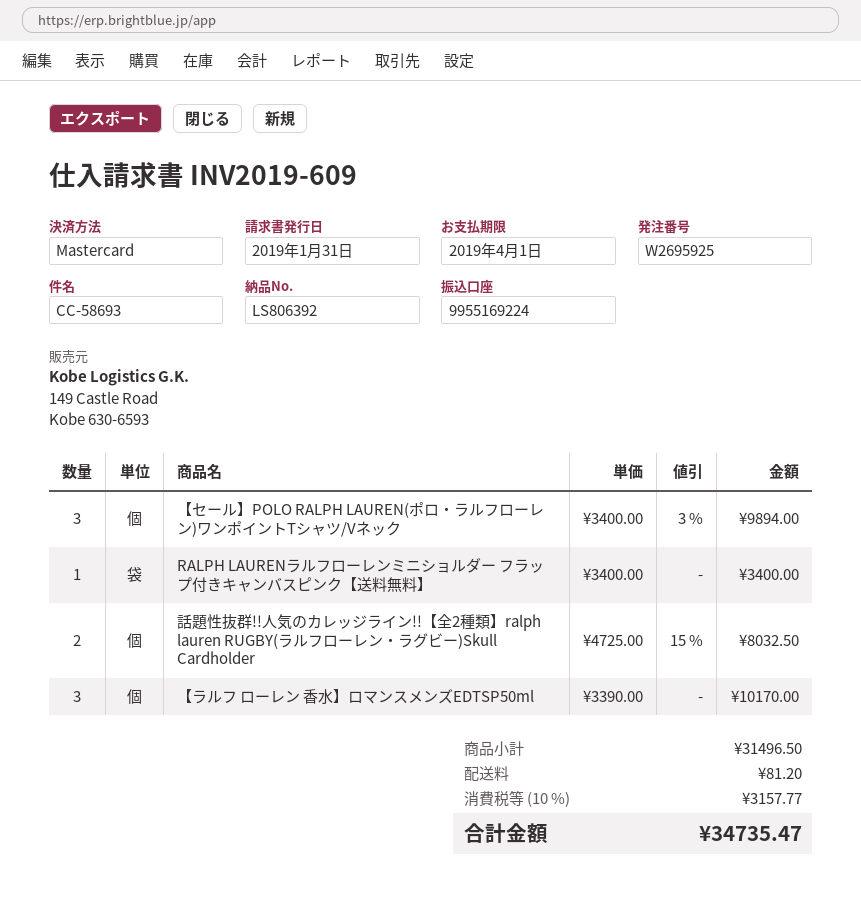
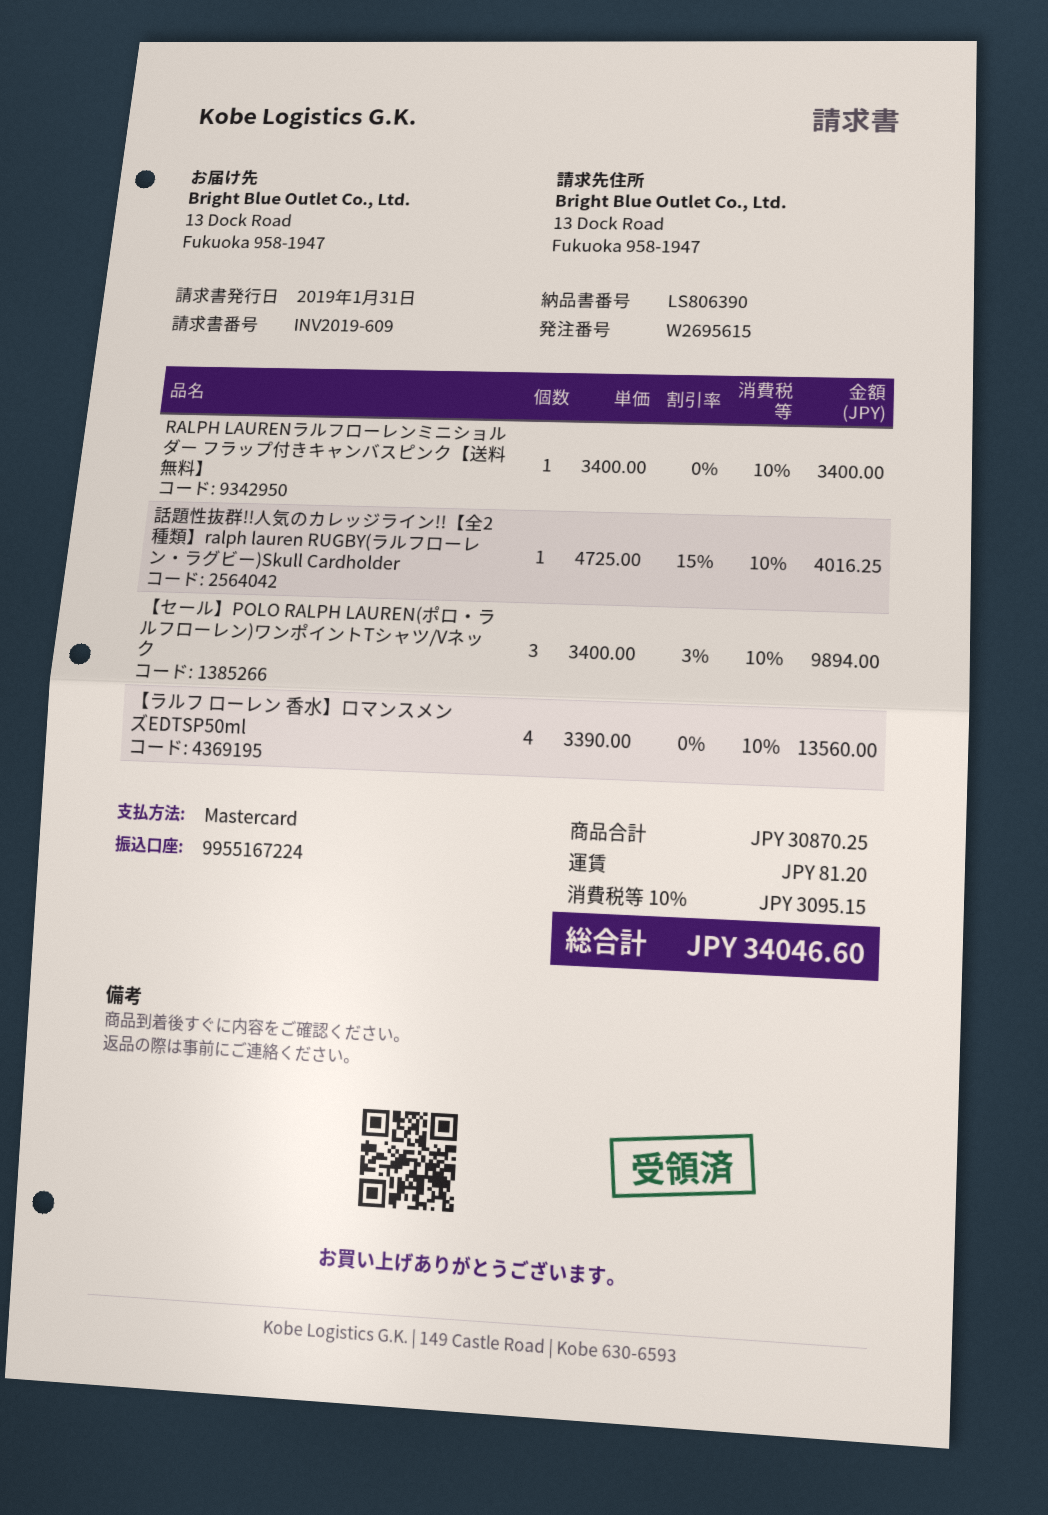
order number: W2695925 -> W2695615
delivery note number: LS806392 -> LS806390
bank account: 9955169224 -> 9955167224
話題性抜群!!人気のカレッジライン!!【全2種類】ralph lauren RUGBY(ラルフローレン・ラグビー)Skull Cardholder: 2 x 4725.00 - 15% = 8032.50 -> 1 x 4725.00 - 15% = 4016.25
【ラルフ ローレン 香水】ロマンスメンズEDTSP50ml: 3 x 3390.00 = 10170.00 -> 4 x 3390.00 = 13560.00
subtotal: 31496.50 -> 30870.25
tax: 10% = 3157.77 -> 10% = 3095.15
total: 34735.47 -> 34046.60

